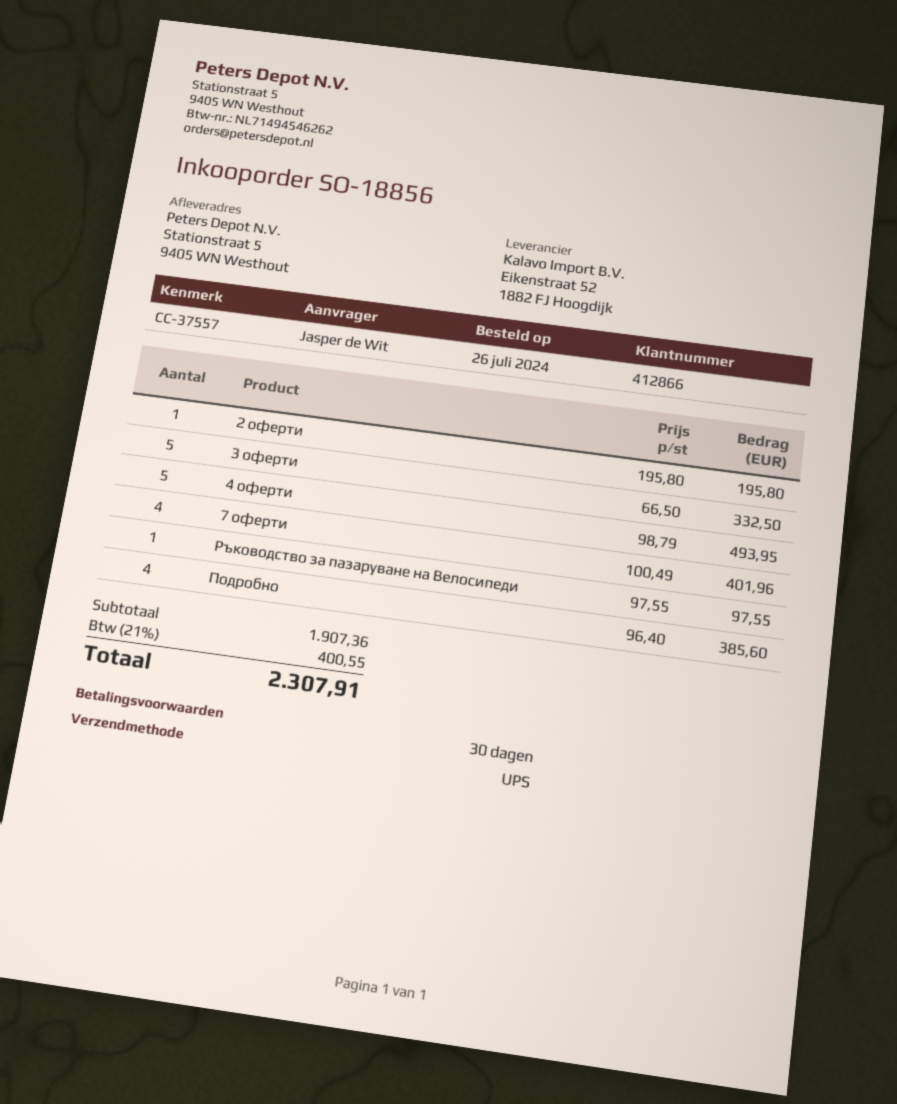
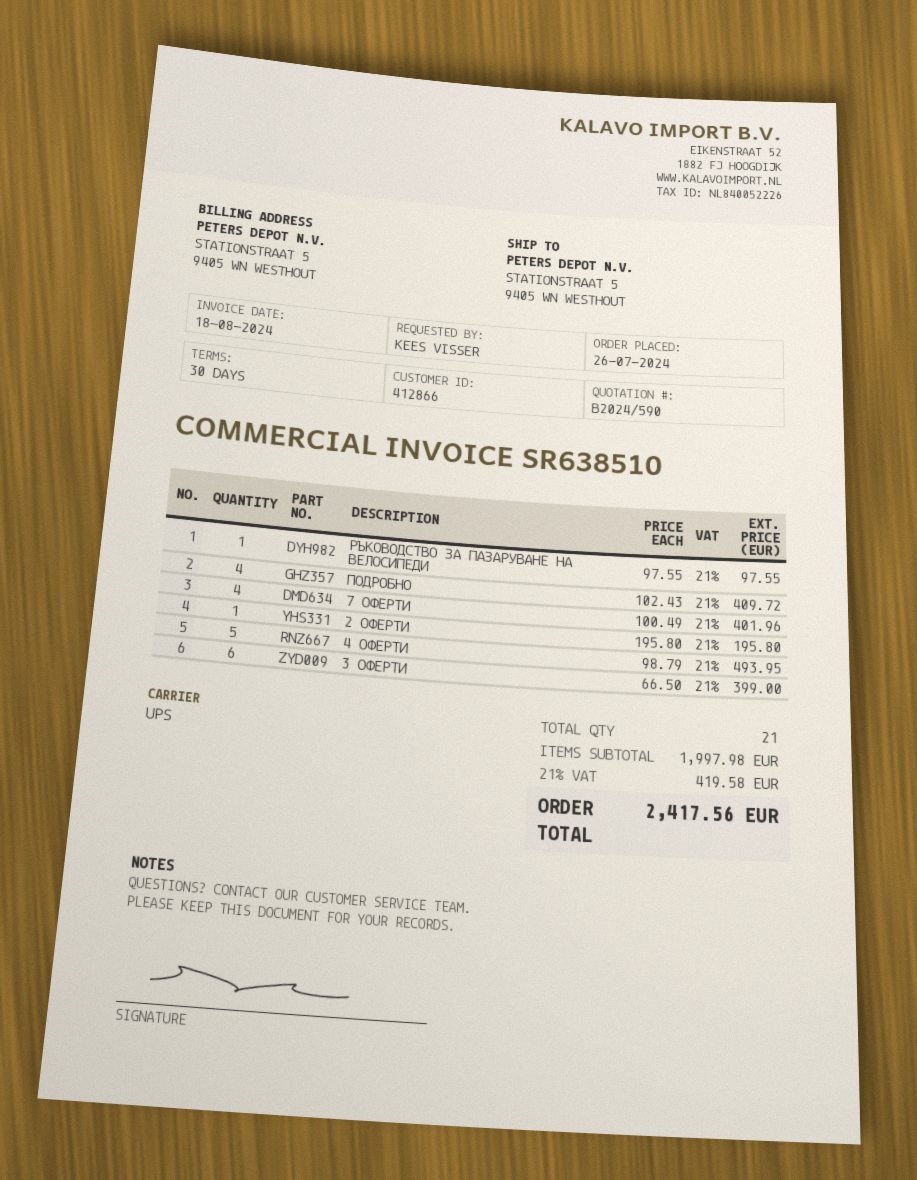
ordered by: Jasper de Wit -> KEES VISSER
3 оферти: 5 x 66.50 = 332.50 -> 6 x 66.50 = 399.00
Подробно: 4 x 96.40 = 385.60 -> 4 x 102.43 = 409.72
subtotal: 1907.36 -> 1997.98
tax: 21% = 400.55 -> 21% = 419.58
total: 2307.91 -> 2417.56

